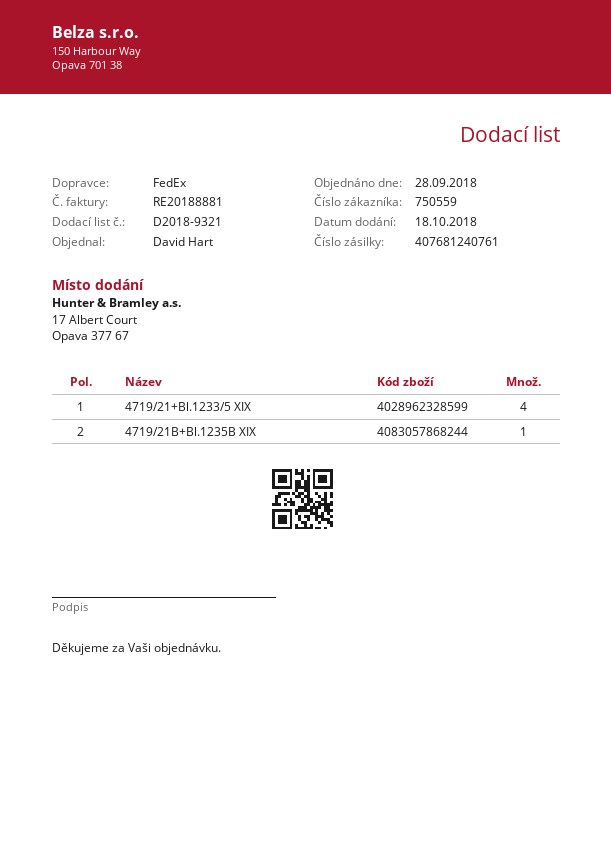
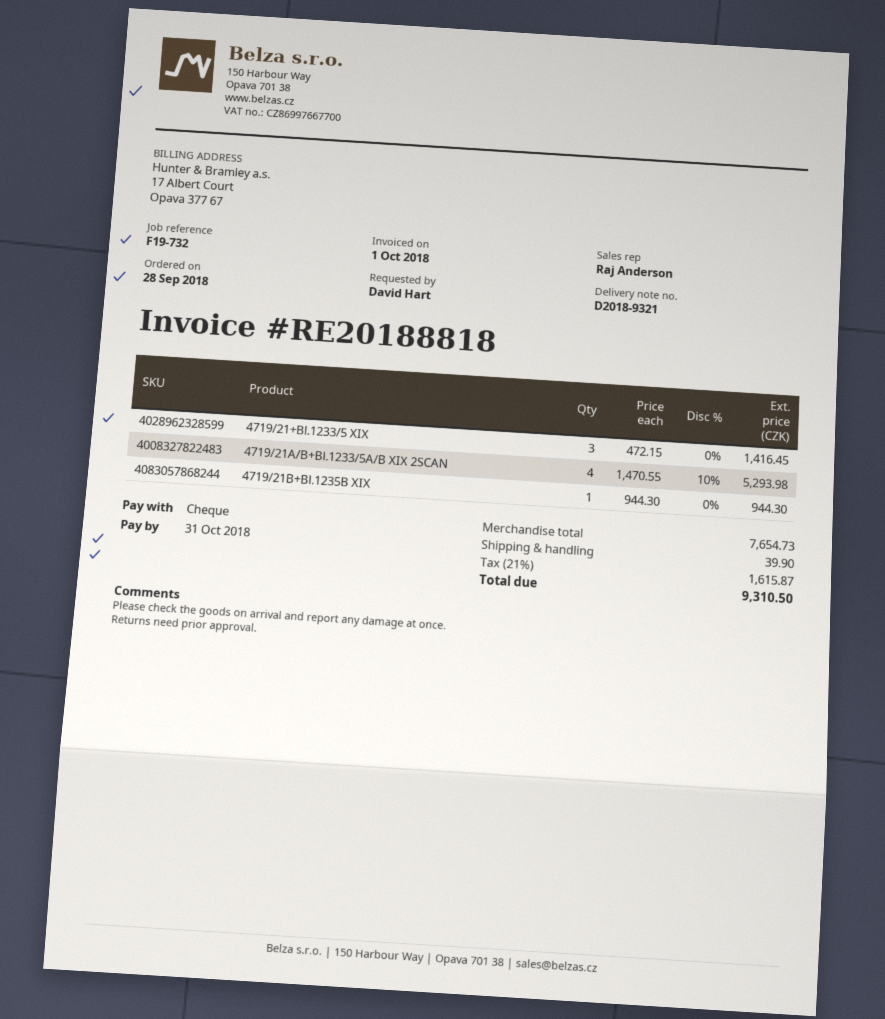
invoice number: RE20188881 -> RE20188818
4719/21+Bl.1233/5 XIX: 4 -> 3
4719/21A/B+Bl.1233/5A/B XIX 2SCAN: none -> 4

